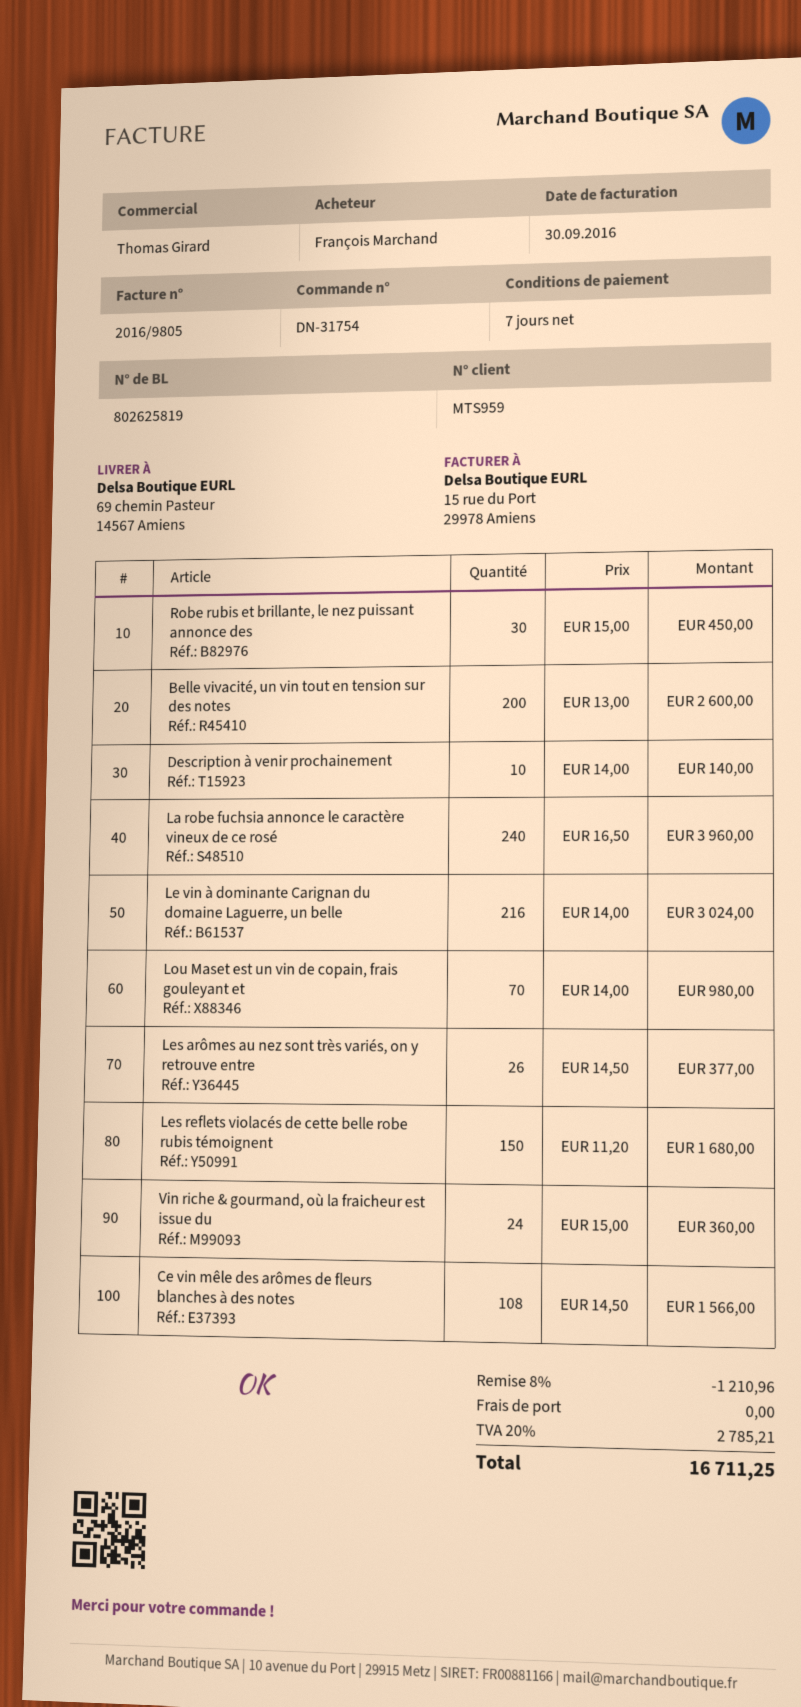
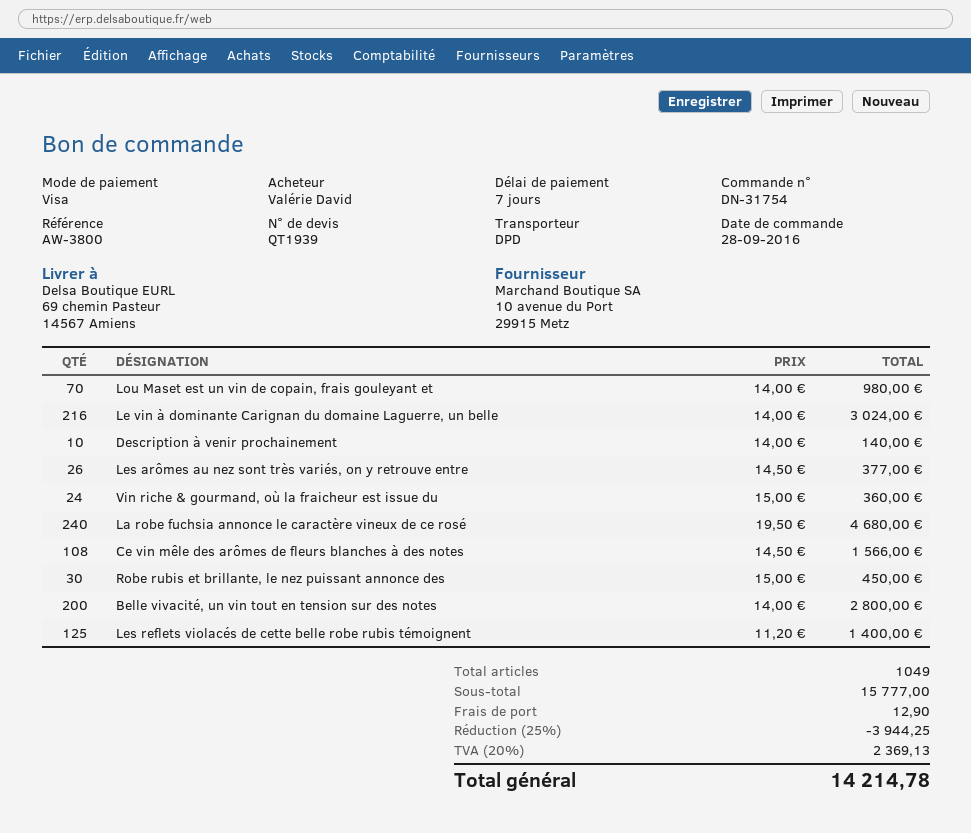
ordered by: François Marchand -> Valérie David
Belle vivacité, un vin tout en tension sur des notes: 200 x 13.00 = 2600.00 -> 200 x 14.00 = 2800.00
La robe fuchsia annonce le caractère vineux de ce rosé: 240 x 16.50 = 3960.00 -> 240 x 19.50 = 4680.00
Les reflets violacés de cette belle robe rubis témoignent: 150 x 11.20 = 1680.00 -> 125 x 11.20 = 1400.00
discount: 8% = 1210.96 -> 25% = 3944.25
shipping: 0.00 -> 12.90
tax: 20% = 2785.21 -> 20% = 2369.13
total: 16711.25 -> 14214.78

